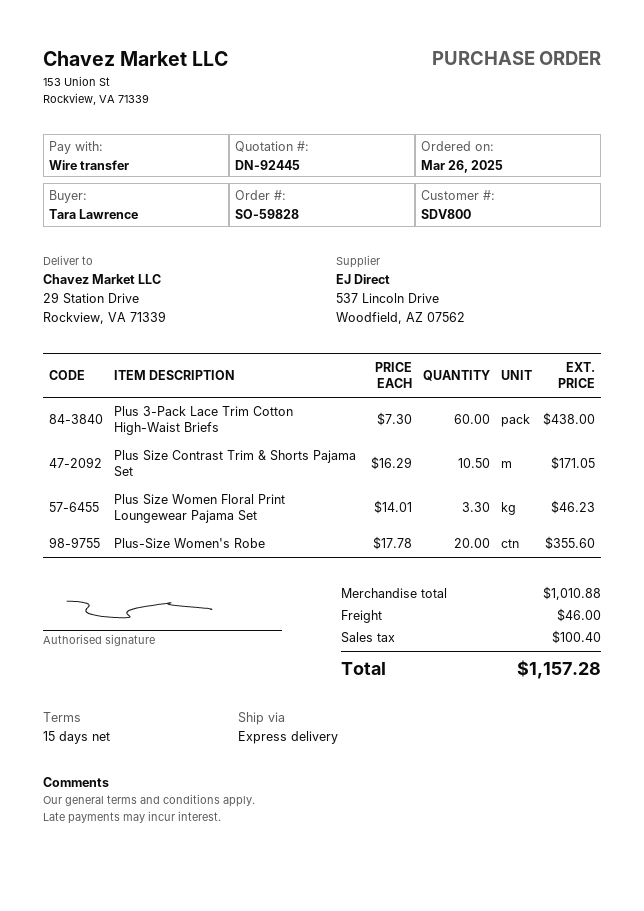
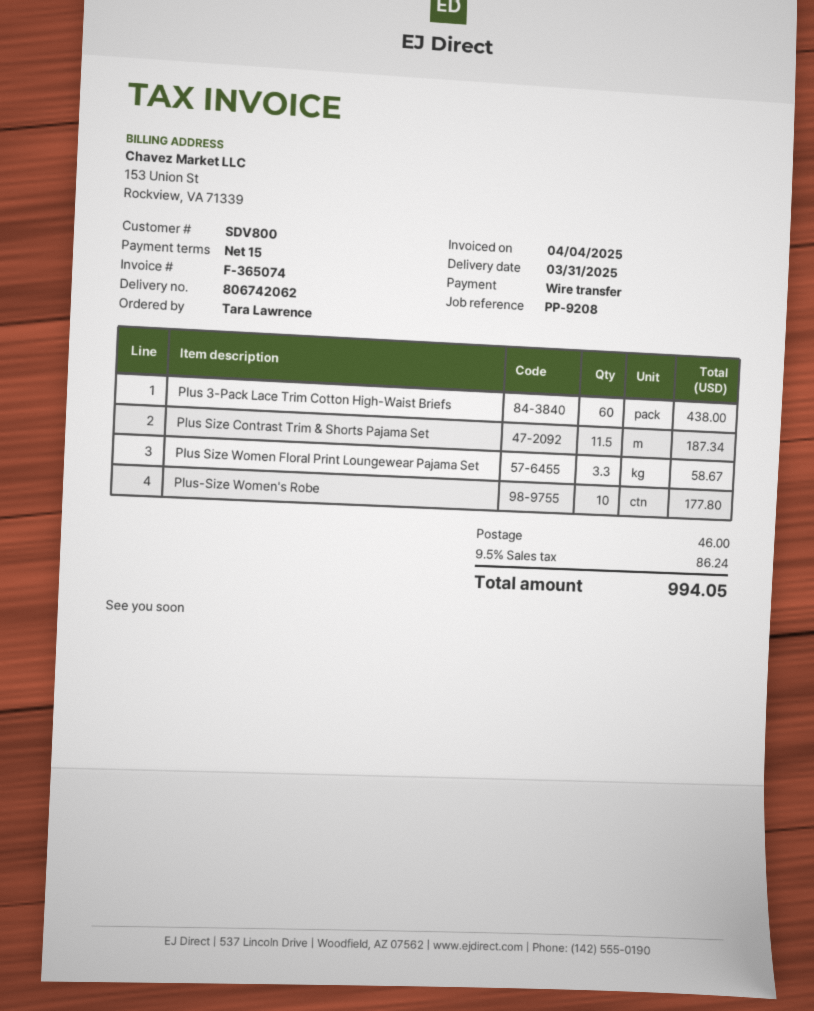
Plus Size Contrast Trim & Shorts Pajama Set: 10.5 for 171.05 -> 11.5 for 187.34
Plus Size Women Floral Print Loungewear Pajama Set: 3.3 for 46.23 -> 3.3 for 58.67
Plus-Size Women's Robe: 20 for 355.60 -> 10 for 177.80
tax: 100.40 -> 86.24
total: 1157.28 -> 994.05

